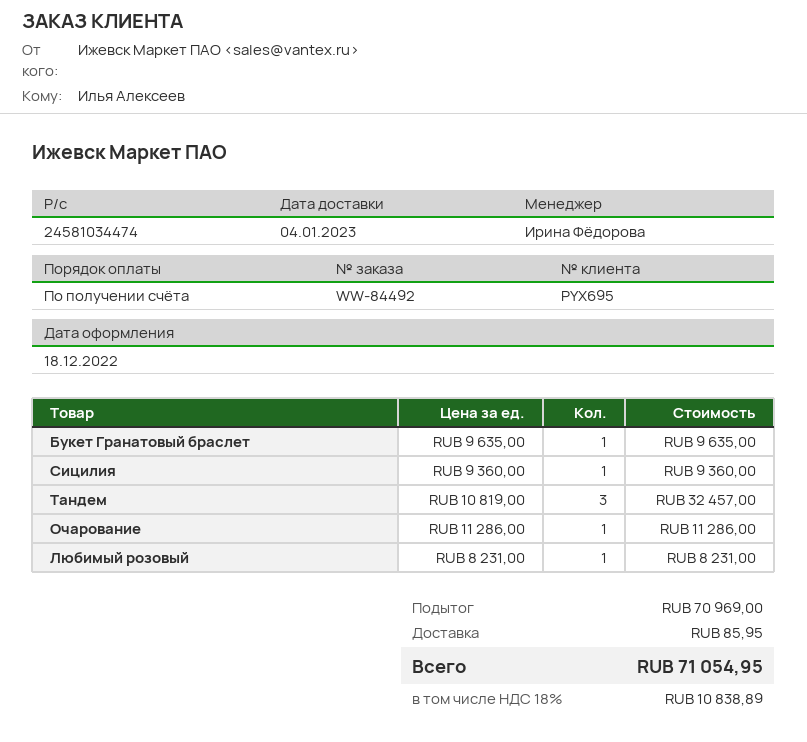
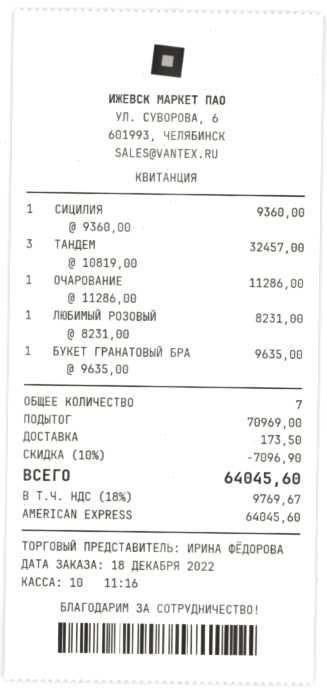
discount: none -> 10% = 7096.90
shipping: 85.95 -> 173.50
tax: 18% = 10838.89 -> 18% = 9769.67
total: 71054.95 -> 64045.60

